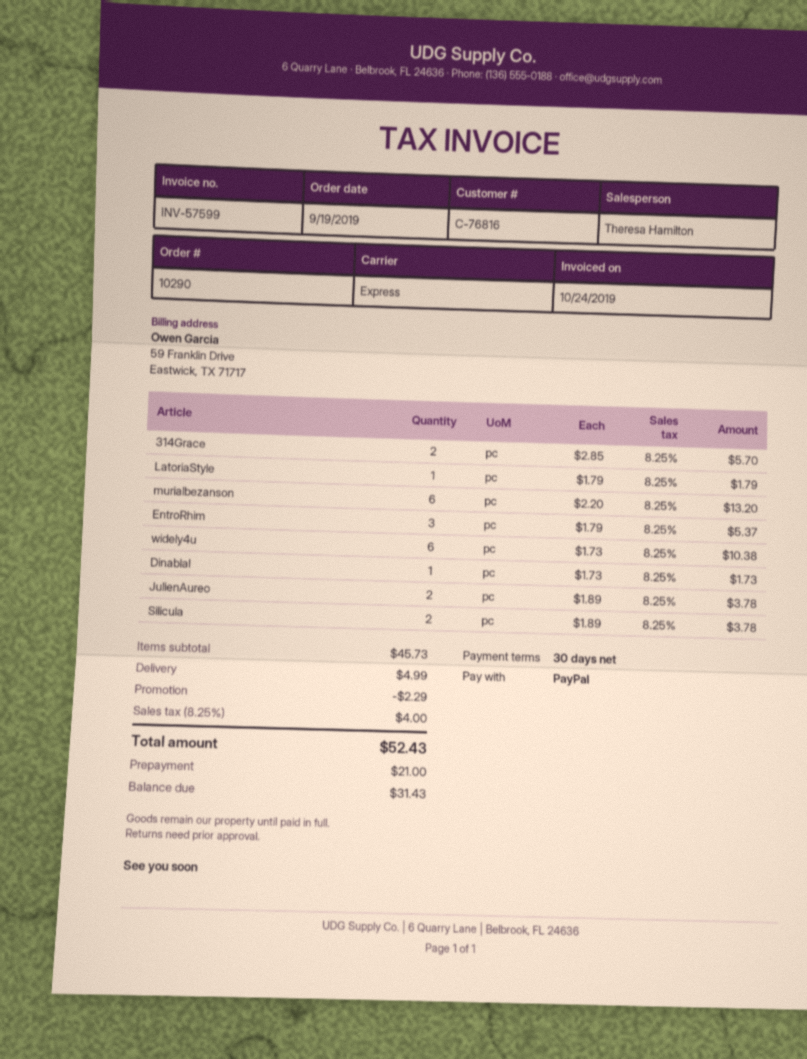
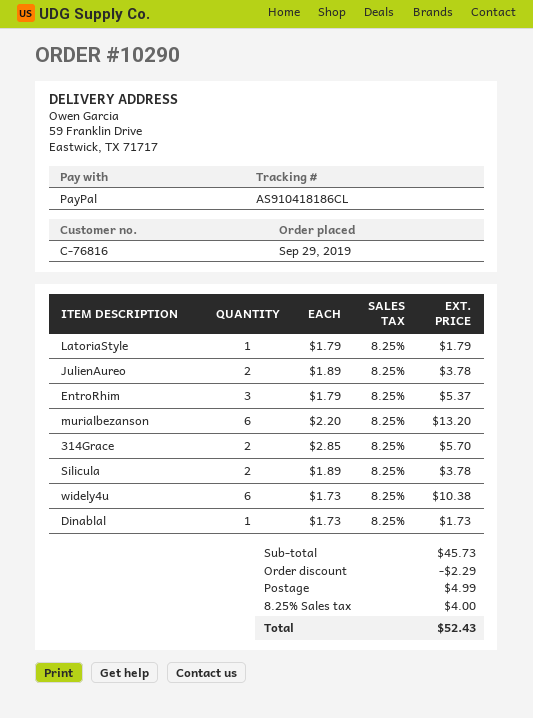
order date: 2019-09-19 -> 2019-09-29

